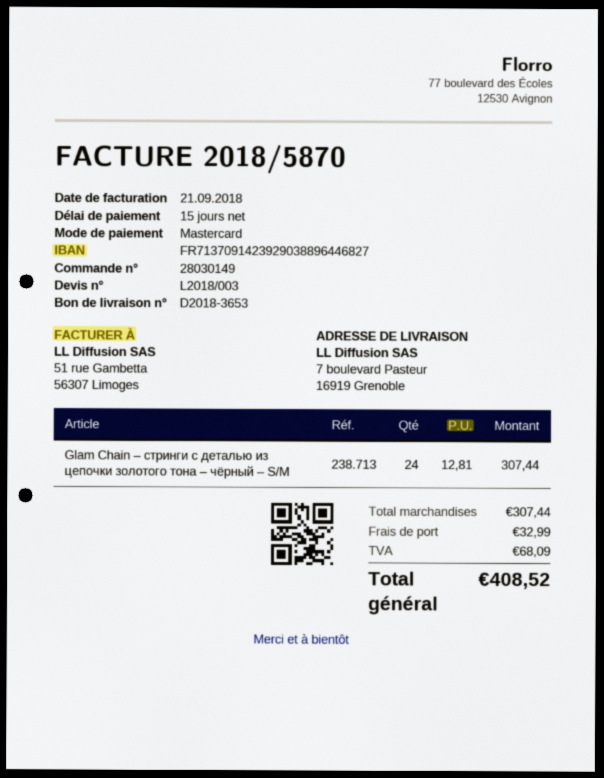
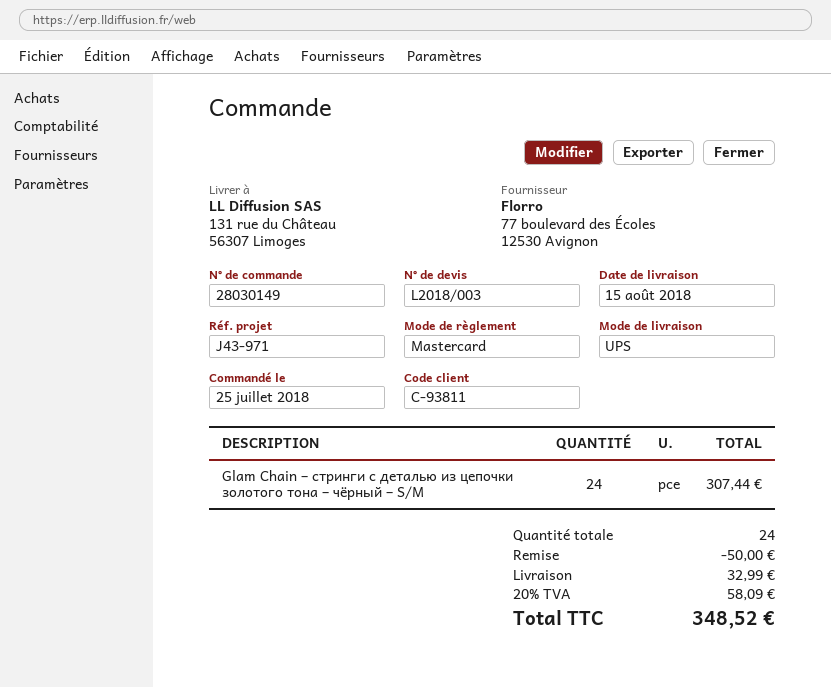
ship to: 7 boulevard Pasteur, 16919 Grenoble -> 131 rue du Château, 56307 Limoges
discount: none -> 50.00
tax: 68.09 -> 58.09
total: 408.52 -> 348.52

